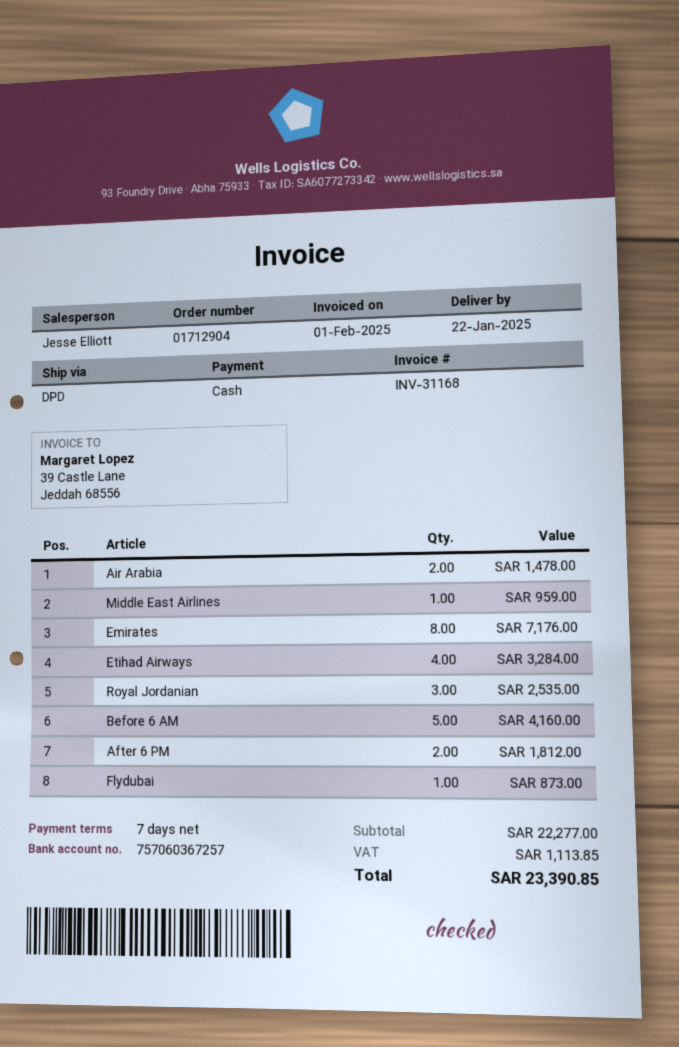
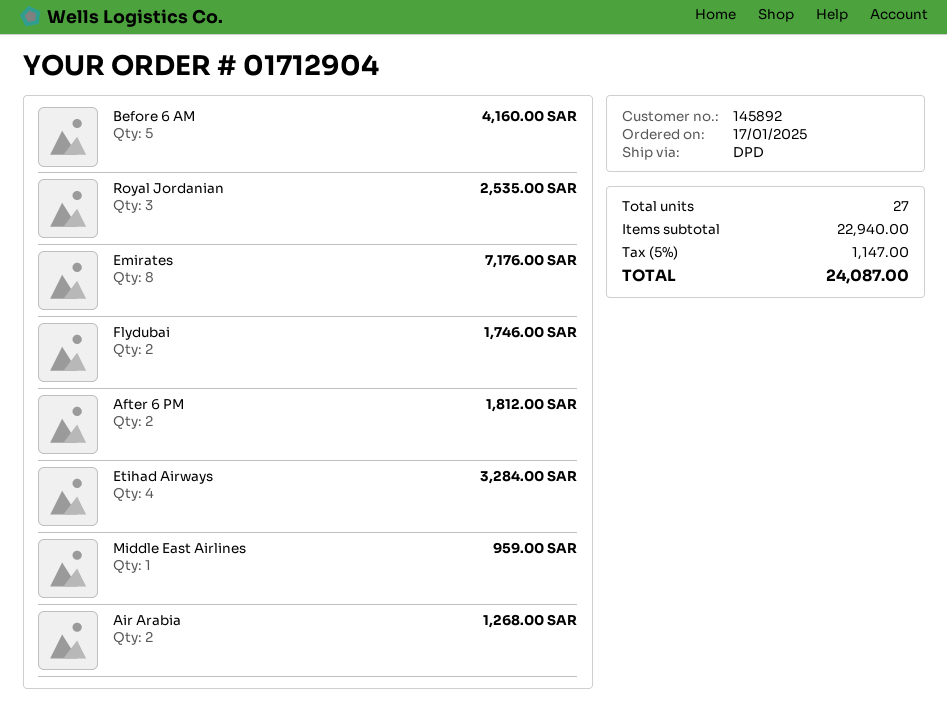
Air Arabia: 2 for 1478.00 -> 2 for 1268.00
Flydubai: 1 for 873.00 -> 2 for 1746.00
subtotal: 22277.00 -> 22940.00
tax: 1113.85 -> 1147.00
total: 23390.85 -> 24087.00

